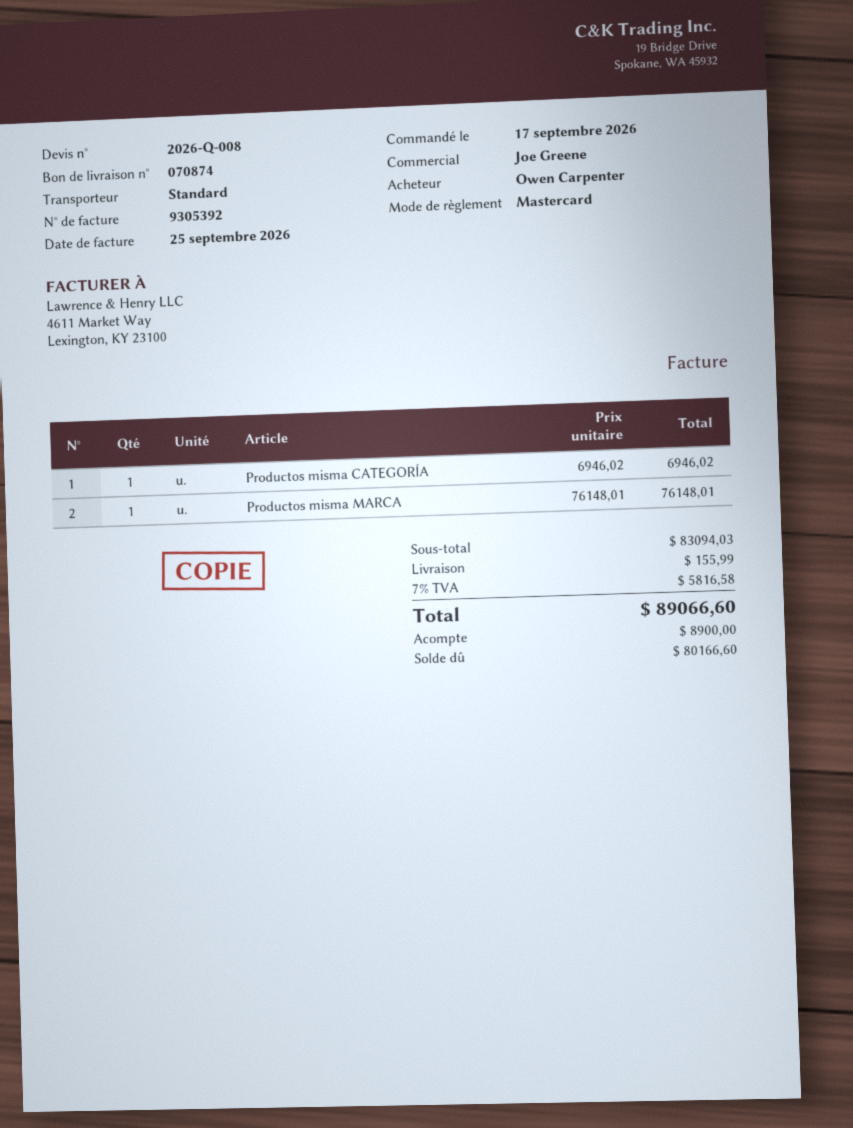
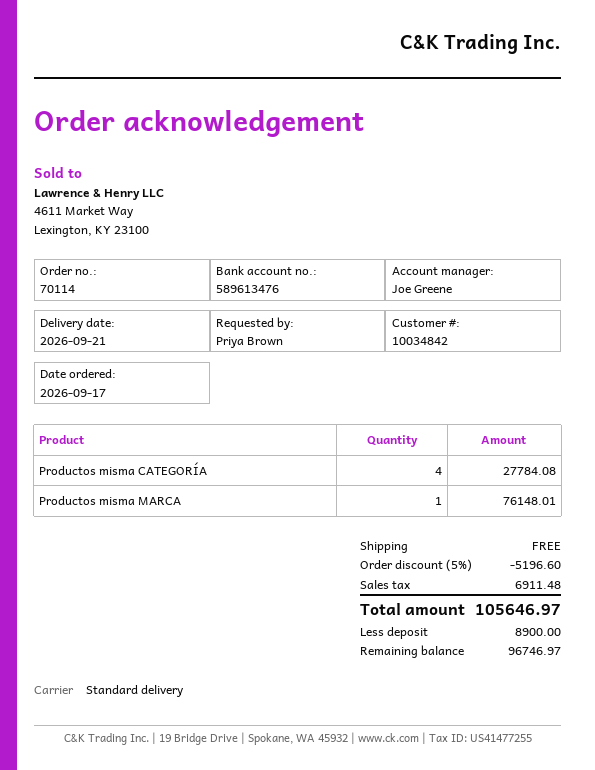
ordered by: Owen Carpenter -> Priya Brown
Productos misma CATEGORÍA: 1 for 6946.02 -> 4 for 27784.08
discount: none -> 5% = 5196.60
shipping: 155.99 -> 0.00
tax: 5816.58 -> 6911.48
total: 89066.60 -> 105646.97
balance: 80166.60 -> 96746.97

